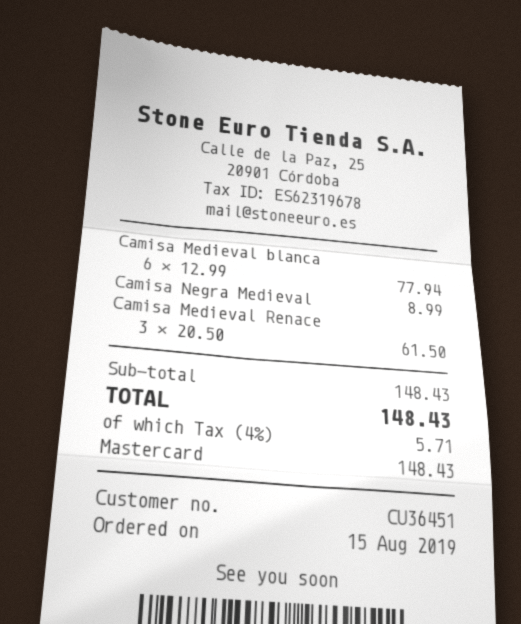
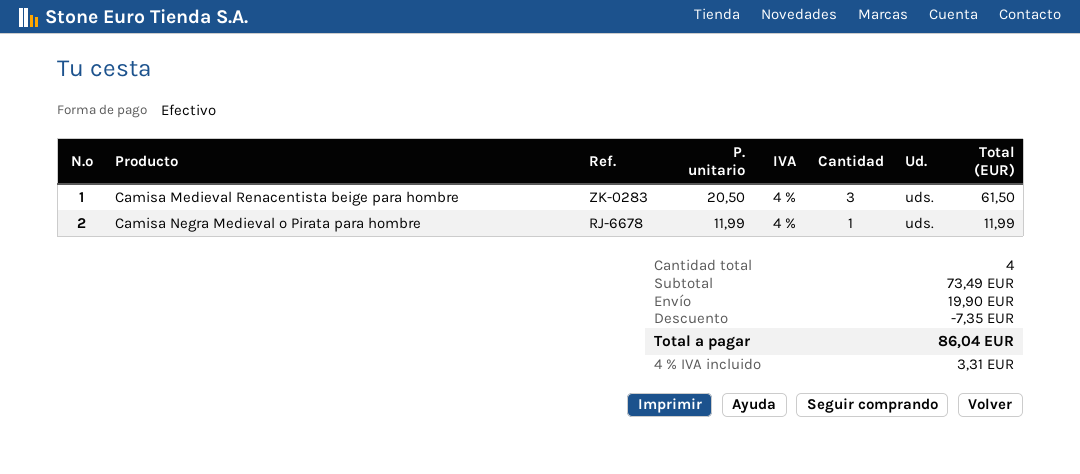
payment method: Mastercard -> cash
Camisa Medieval blanca: 6 x 12.99 = 77.94 -> none
Camisa Negra Medieval: 1 x 8.99 = 8.99 -> 1 x 11.99 = 11.99
subtotal: 148.43 -> 73.49
discount: none -> 7.35
shipping: none -> 19.90
tax: 4% = 5.71 -> 4% = 3.31
total: 148.43 -> 86.04

